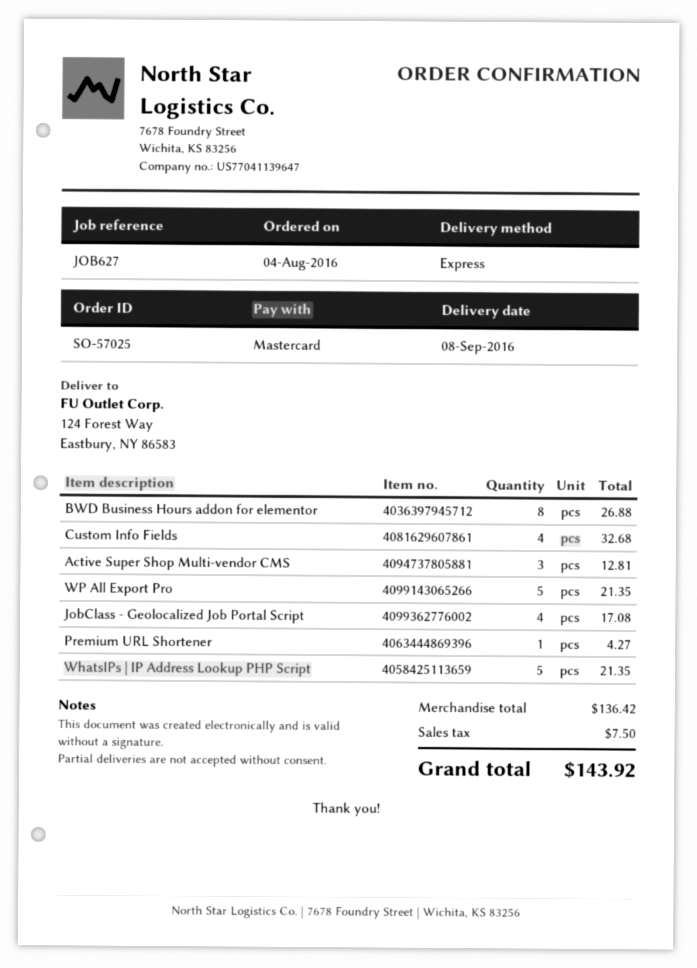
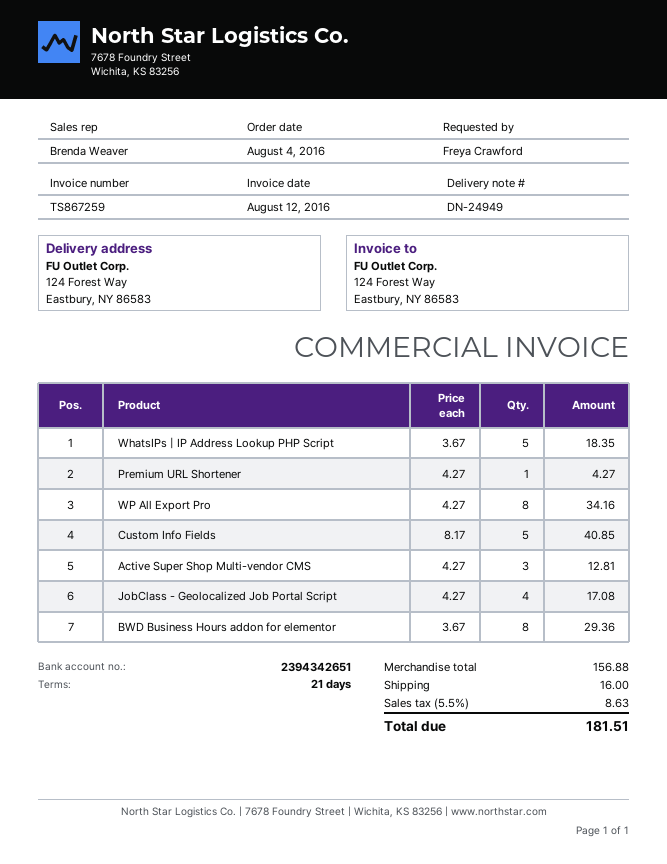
BWD Business Hours addon for elementor: 8 for 26.88 -> 8 for 29.36
Custom Info Fields: 4 for 32.68 -> 5 for 40.85
WP All Export Pro: 5 for 21.35 -> 8 for 34.16
WhatsIPs | IP Address Lookup PHP Script: 5 for 21.35 -> 5 for 18.35
subtotal: 136.42 -> 156.88
shipping: none -> 16.00
tax: 7.50 -> 8.63
total: 143.92 -> 181.51

